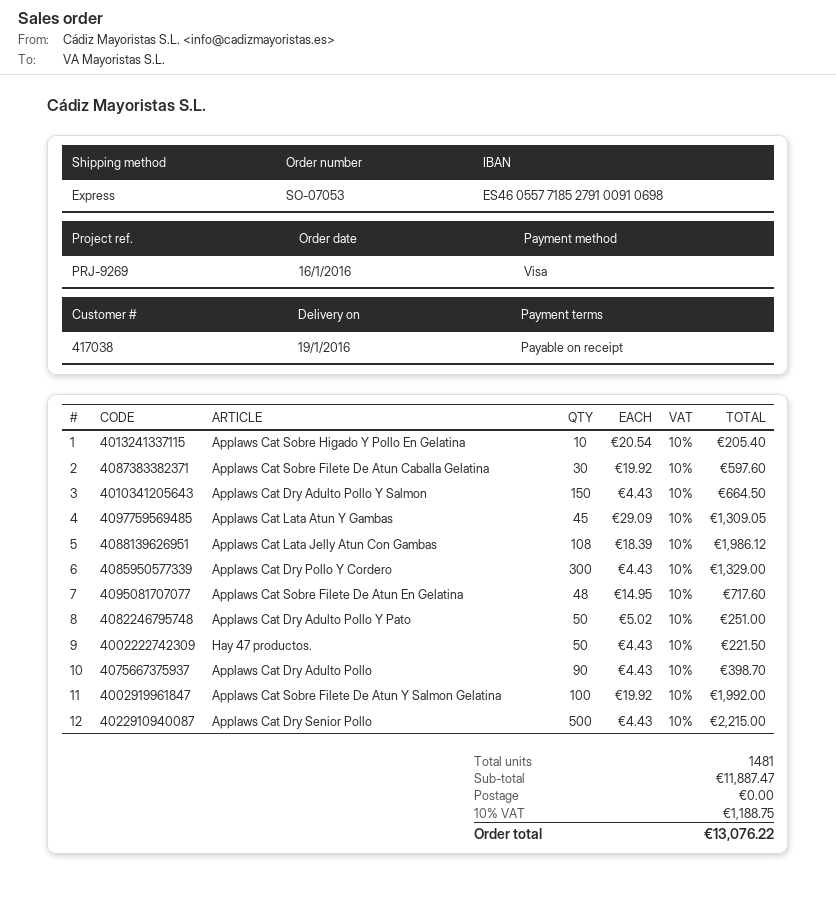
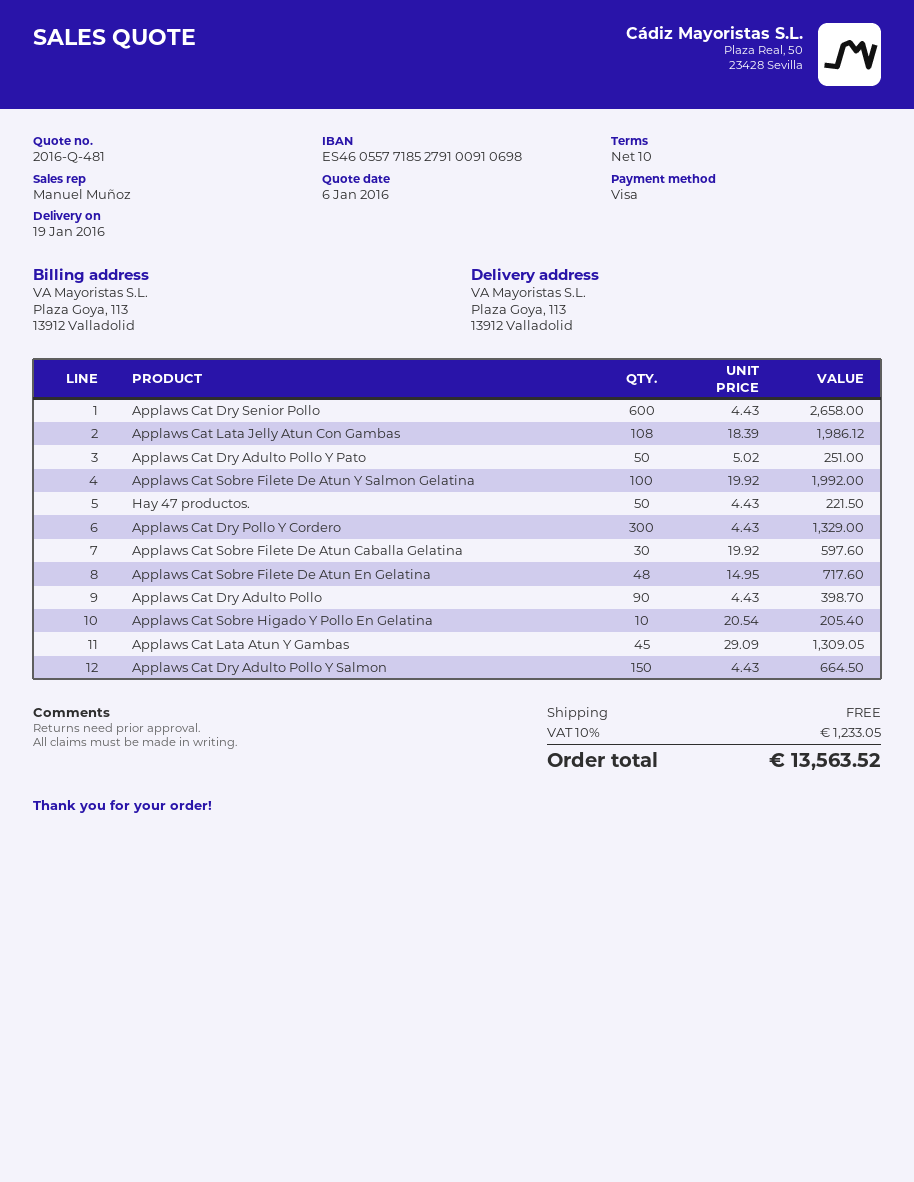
payment terms: on receipt -> 10 days
Applaws Cat Dry Senior Pollo: 500 x 4.43 = 2215.00 -> 600 x 4.43 = 2658.00
tax: 10% = 1188.75 -> 10% = 1233.05
total: 13076.22 -> 13563.52

